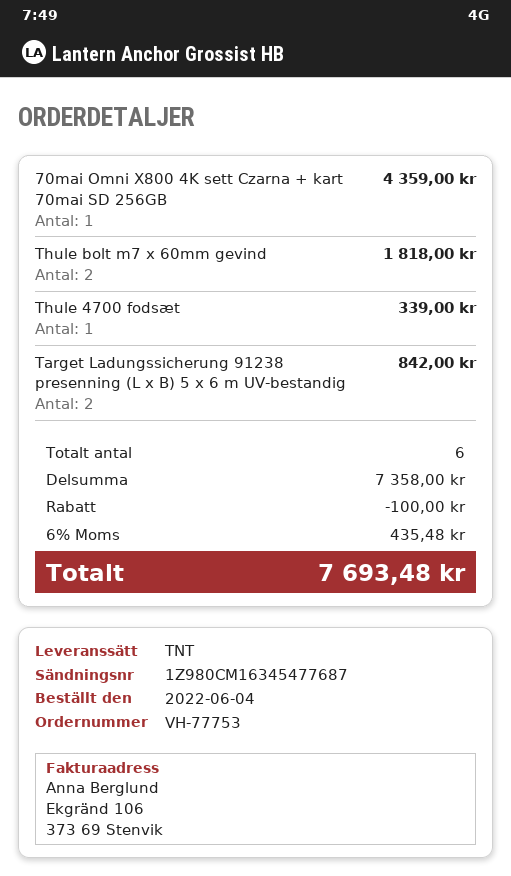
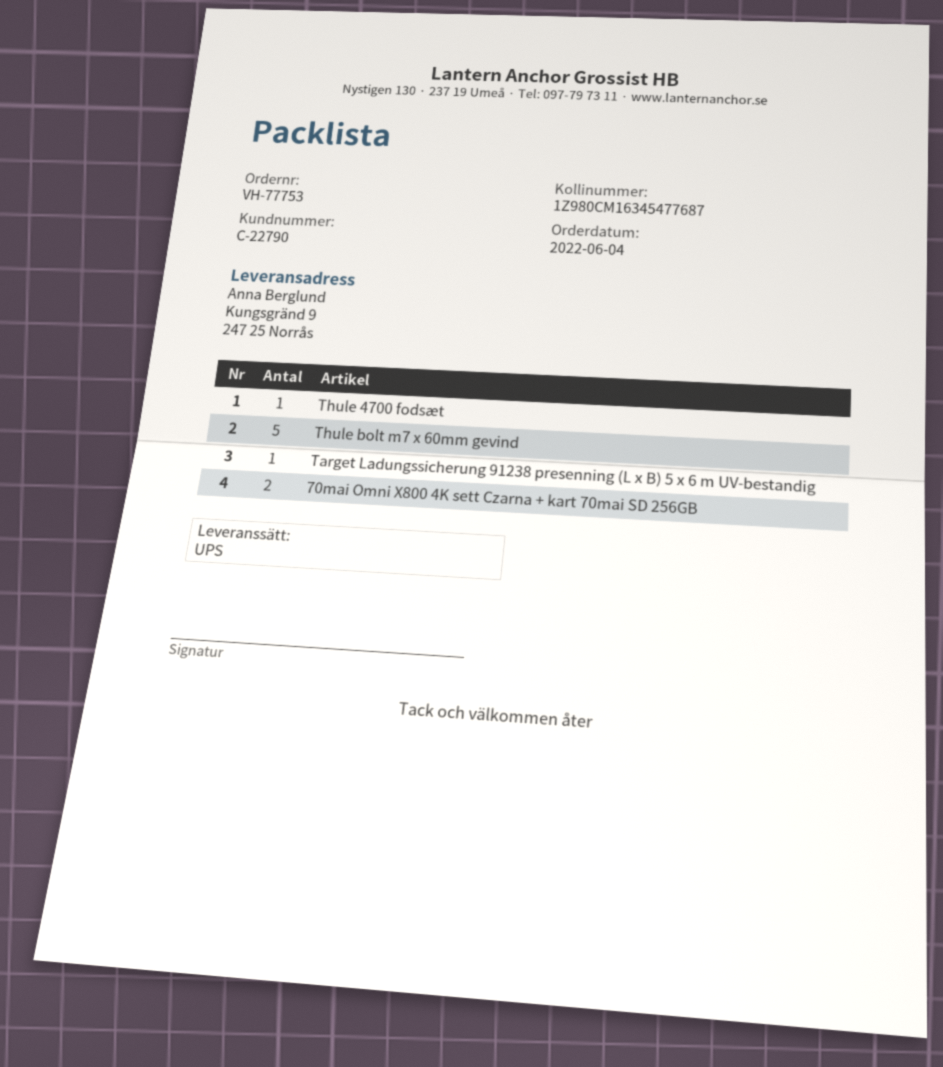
shipping method: TNT -> UPS
70mai Omni X800 4K sett Czarna + kart 70mai SD 256GB: 1 -> 2
Thule bolt m7 x 60mm gevind: 2 -> 5
Target Ladungssicherung 91238 presenning (L x B) 5 x 6 m UV-bestandig: 2 -> 1

